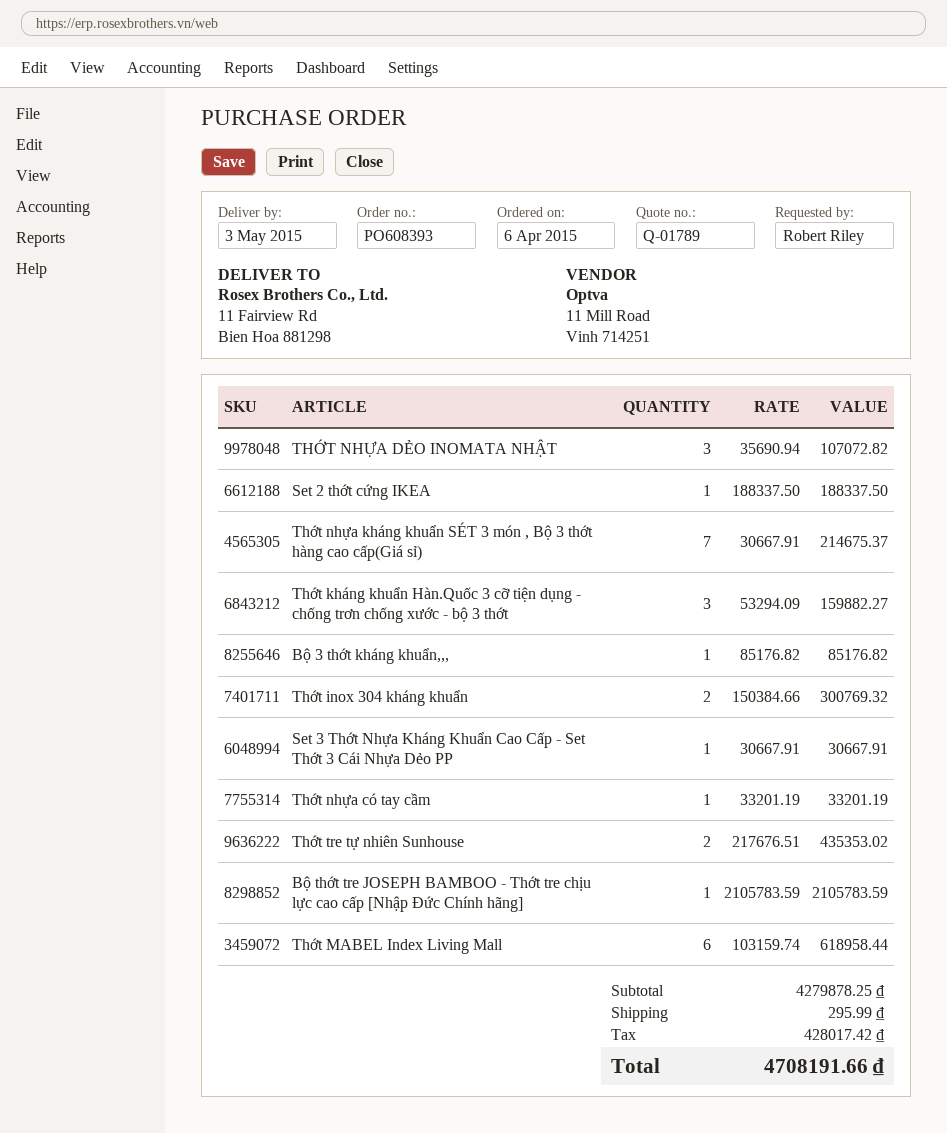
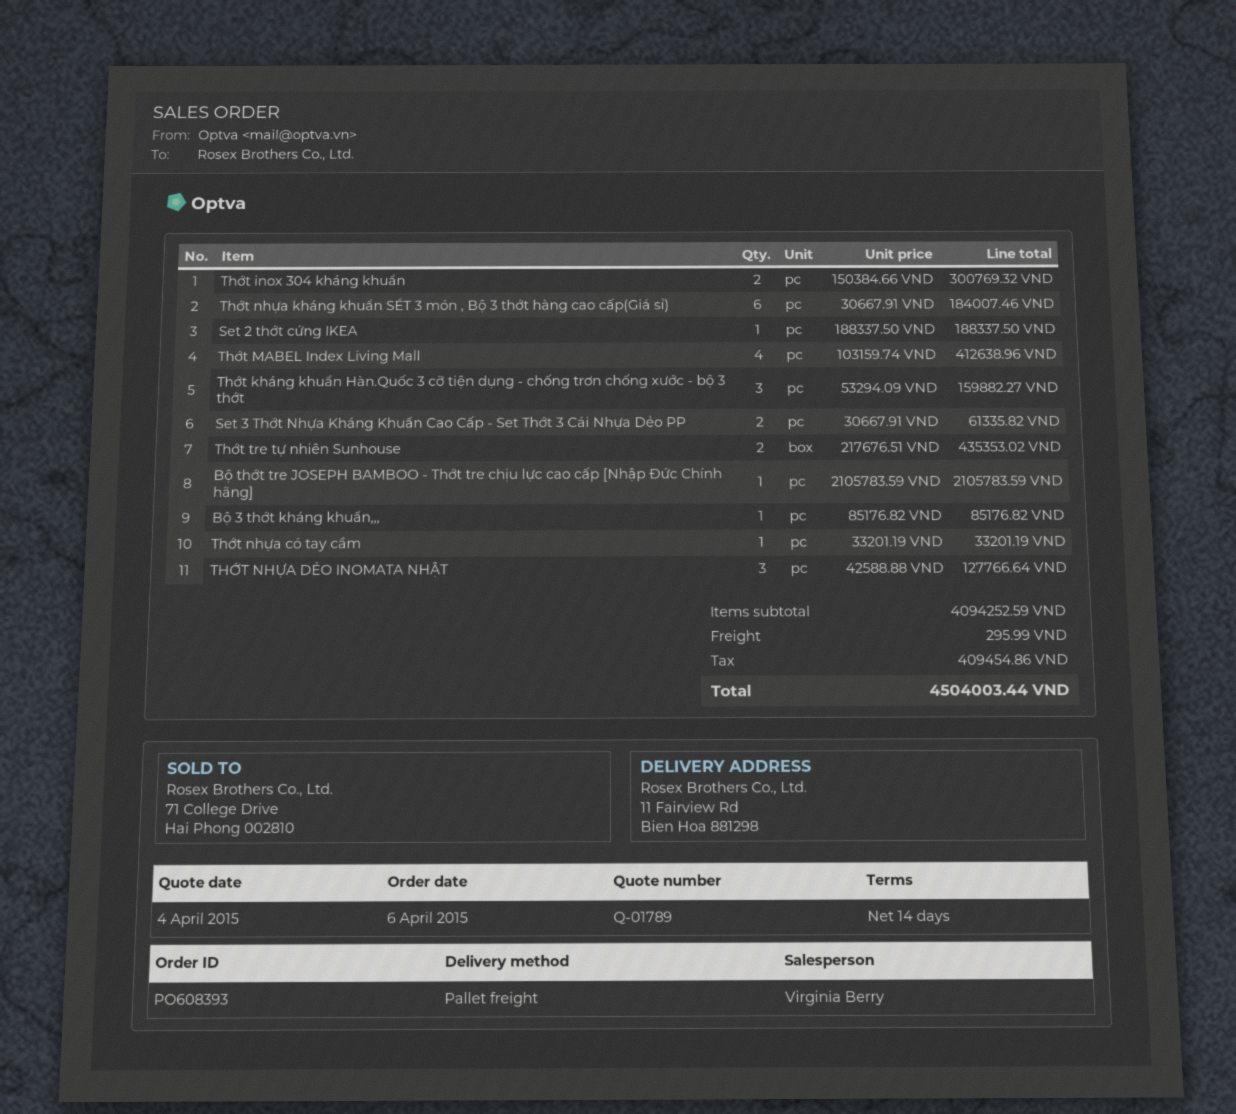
THỚT NHỰA DẺO INOMATA NHẬT: 3 x 35690.94 = 107072.82 -> 3 x 42588.88 = 127766.64
Thớt nhựa kháng khuẩn SÉT 3 món , Bộ 3 thớt hàng cao cấp(Giá sỉ): 7 x 30667.91 = 214675.37 -> 6 x 30667.91 = 184007.46
Set 3 Thớt Nhựa Kháng Khuẩn Cao Cấp - Set Thớt 3 Cái Nhựa Dẻo PP: 1 x 30667.91 = 30667.91 -> 2 x 30667.91 = 61335.82
Thớt MABEL Index Living Mall: 6 x 103159.74 = 618958.44 -> 4 x 103159.74 = 412638.96
subtotal: 4279878.25 -> 4094252.59
tax: 428017.42 -> 409454.86
total: 4708191.66 -> 4504003.44

